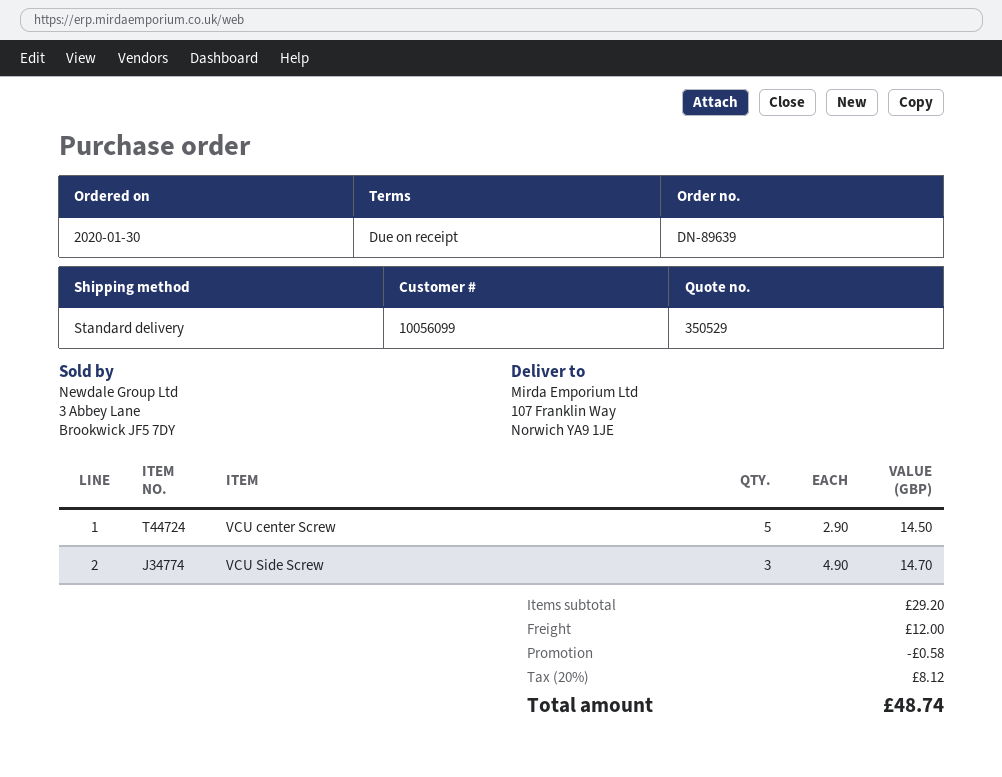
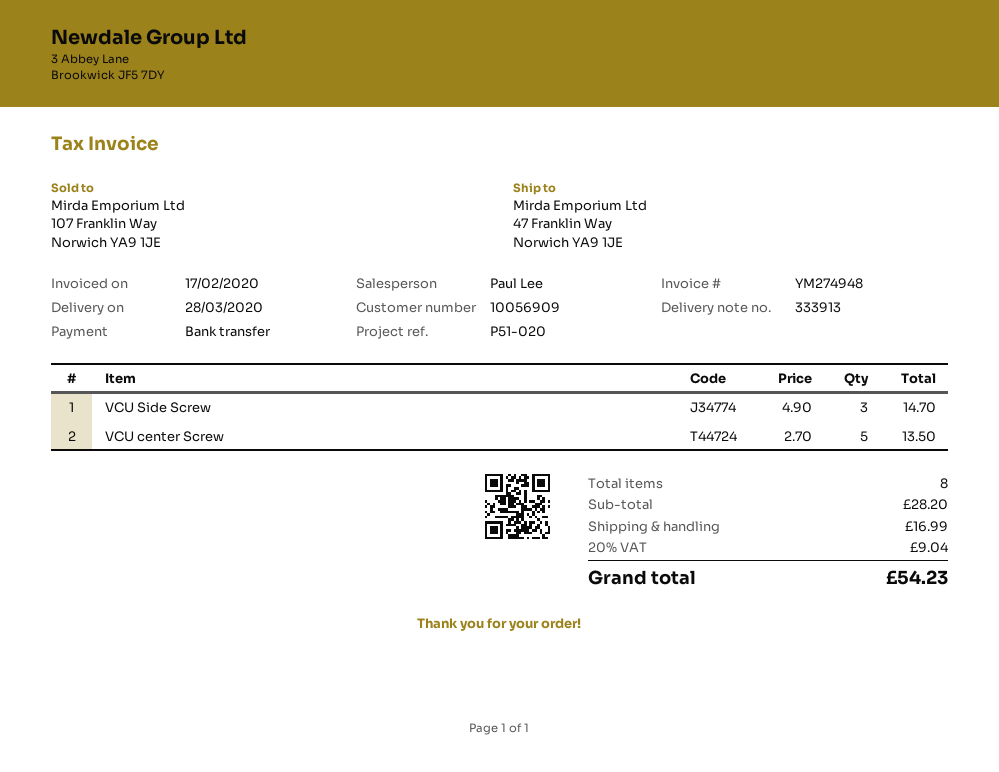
customer number: 10056099 -> 10056909
ship to: 107 Franklin Way, Norwich YA9 1JE -> 47 Franklin Way, Norwich YA9 1JE
VCU center Screw: 5 x 2.90 = 14.50 -> 5 x 2.70 = 13.50
subtotal: 29.20 -> 28.20
discount: 0.58 -> none
shipping: 12.00 -> 16.99
tax: 20% = 8.12 -> 20% = 9.04
total: 48.74 -> 54.23

